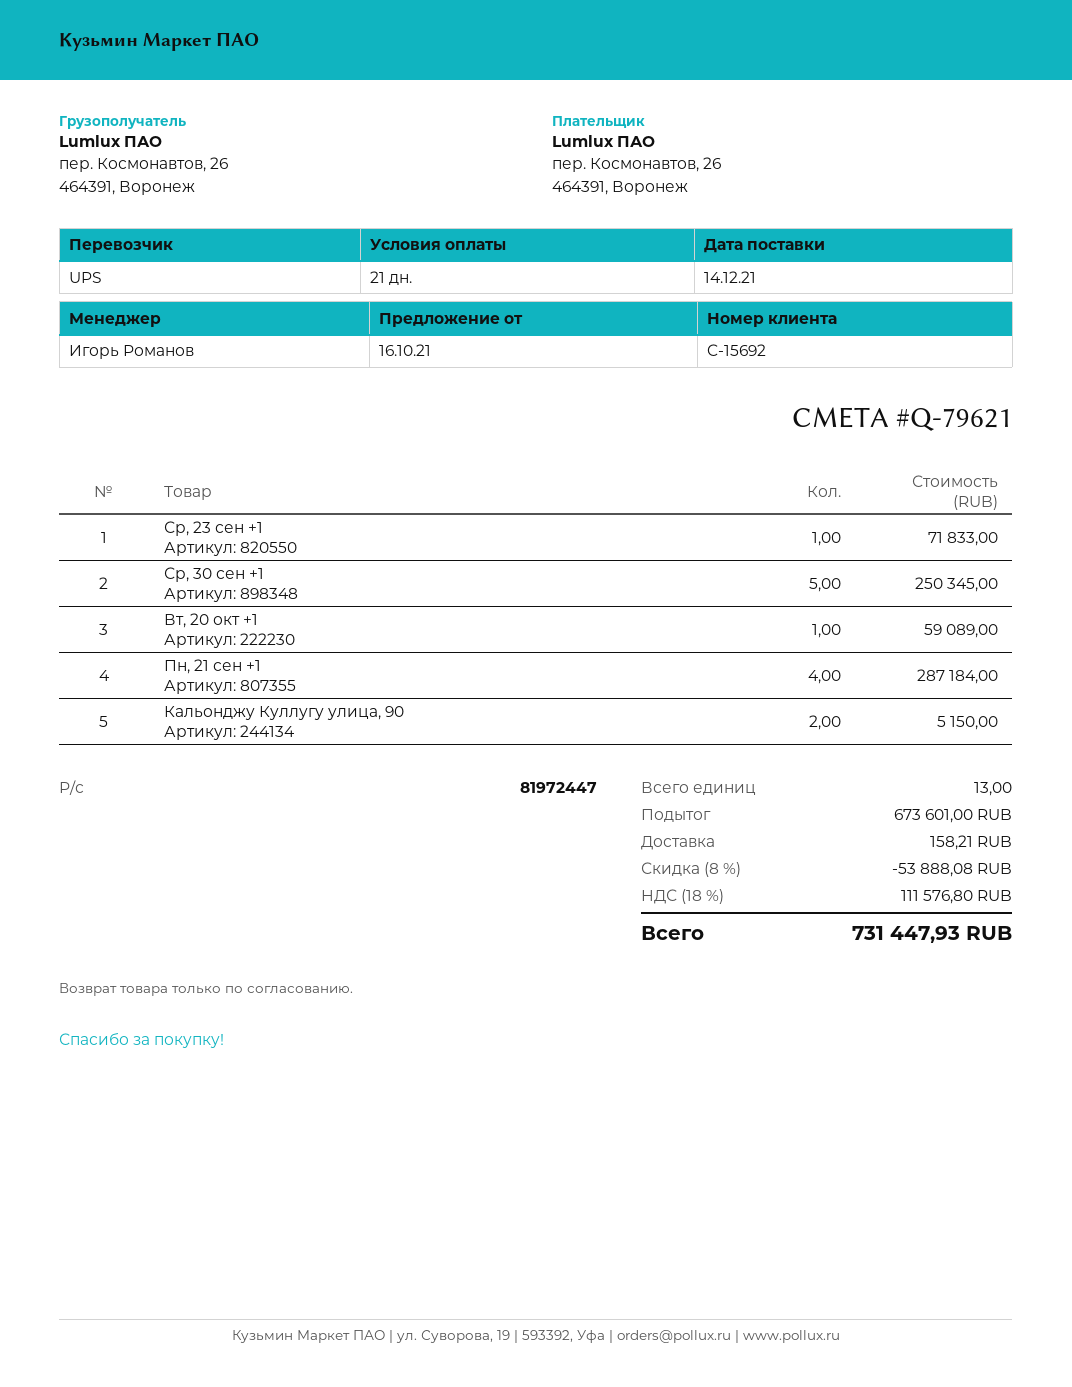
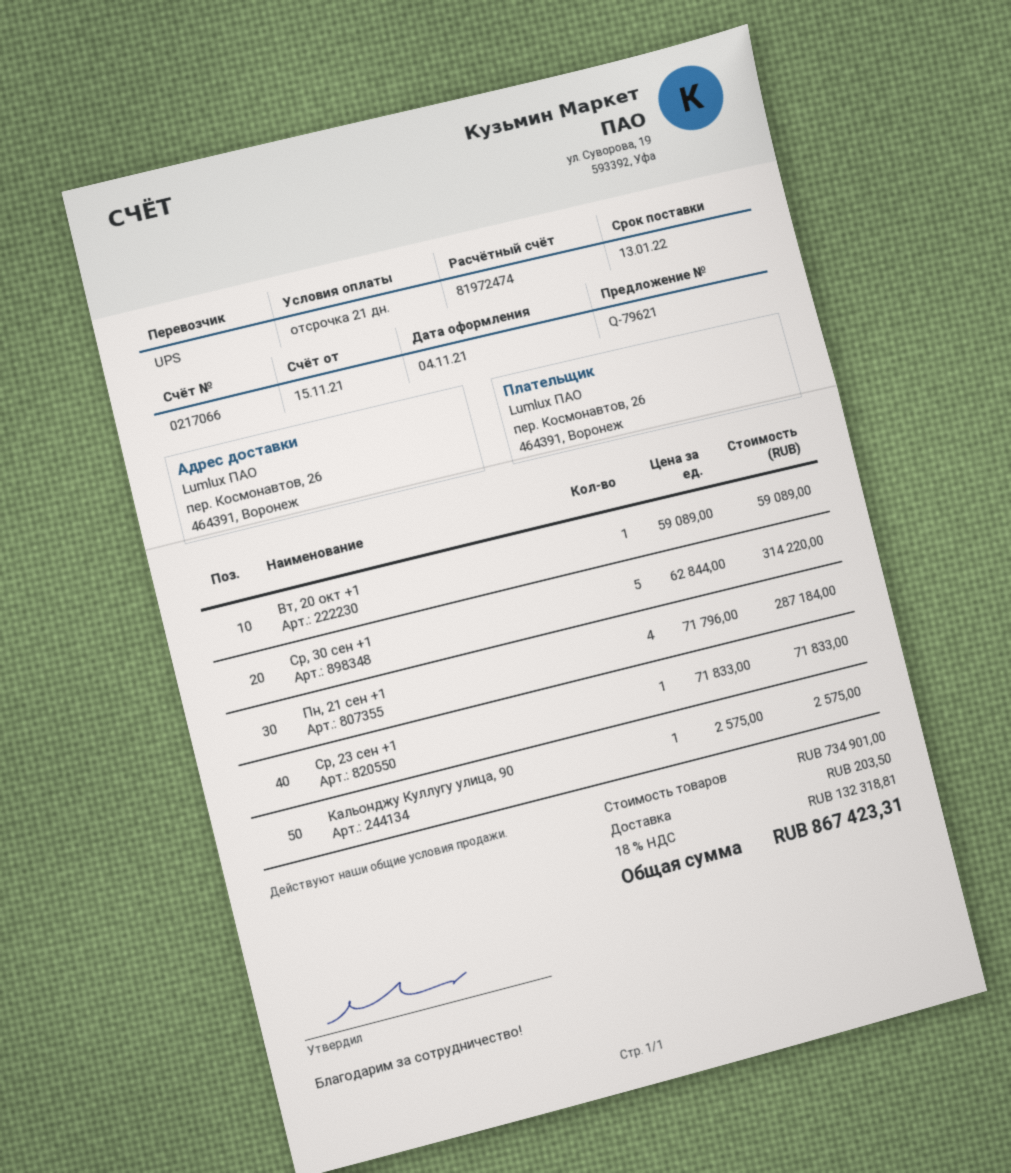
delivery date: 2021-12-14 -> 2022-01-13
bank account: 81972447 -> 81972474
Ср, 30 сен +1: 5 for 250345.00 -> 5 for 314220.00
Кальонджу Куллугу улица, 90: 2 for 5150.00 -> 1 for 2575.00
subtotal: 673601.00 -> 734901.00
discount: 8% = 53888.08 -> none
shipping: 158.21 -> 203.50
tax: 18% = 111576.80 -> 18% = 132318.81
total: 731447.93 -> 867423.31

